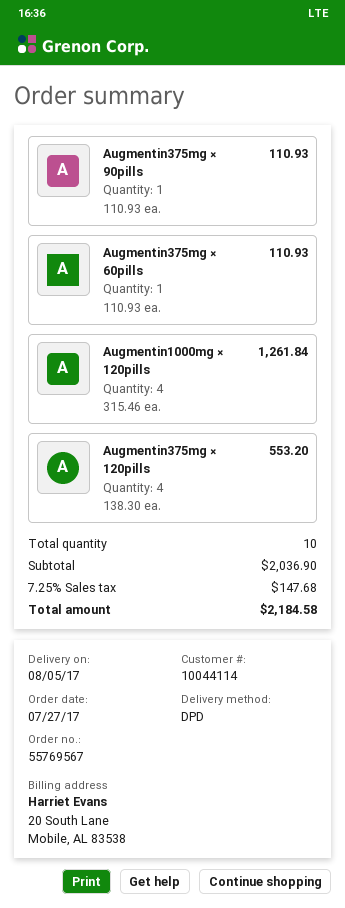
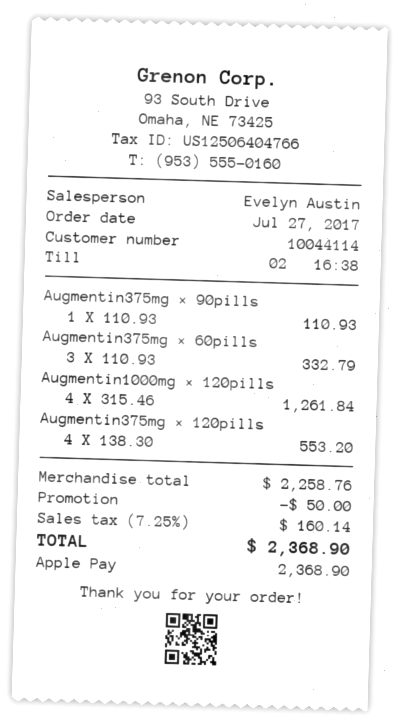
Augmentin375mg × 60pills: 1 x 110.93 = 110.93 -> 3 x 110.93 = 332.79
subtotal: 2036.90 -> 2258.76
discount: none -> 50.00
tax: 7.25% = 147.68 -> 7.25% = 160.14
total: 2184.58 -> 2368.90

